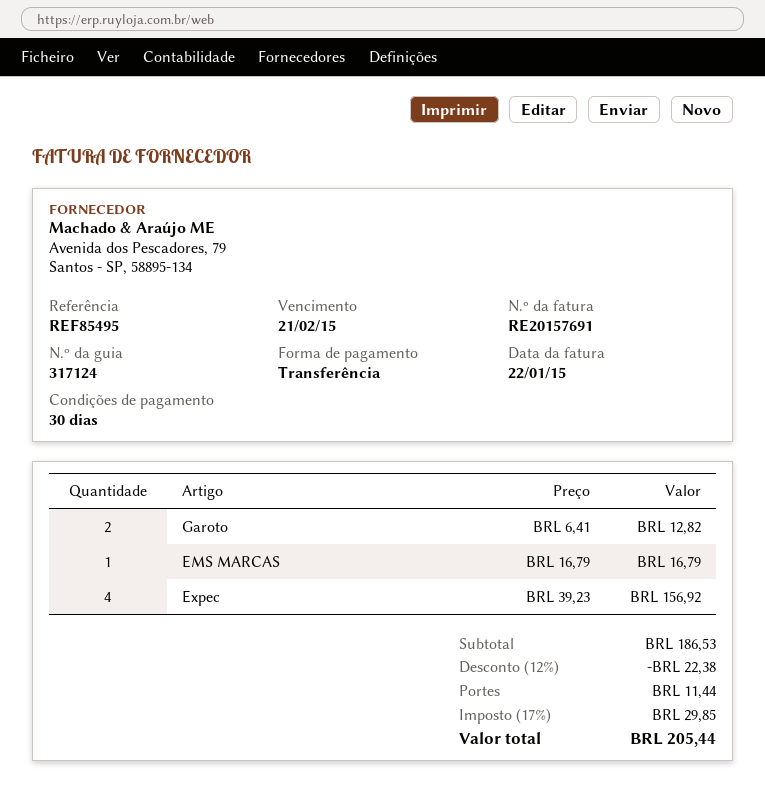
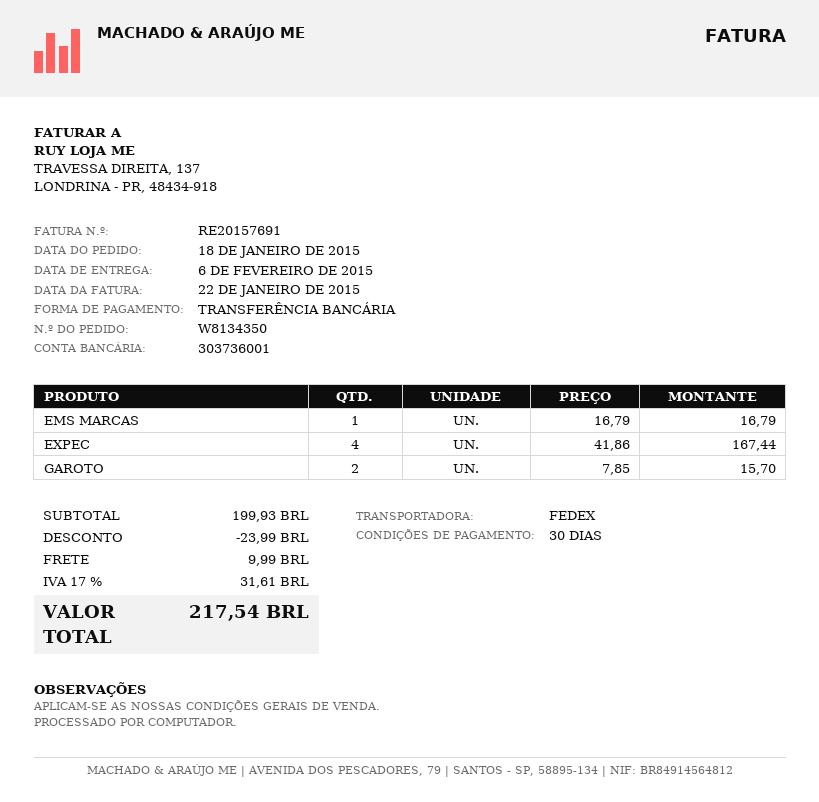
Garoto: 2 x 6.41 = 12.82 -> 2 x 7.85 = 15.70
Expec: 4 x 39.23 = 156.92 -> 4 x 41.86 = 167.44
subtotal: 186.53 -> 199.93
discount: 22.38 -> 23.99
shipping: 11.44 -> 9.99
tax: 17% = 29.85 -> 17% = 31.61
total: 205.44 -> 217.54

